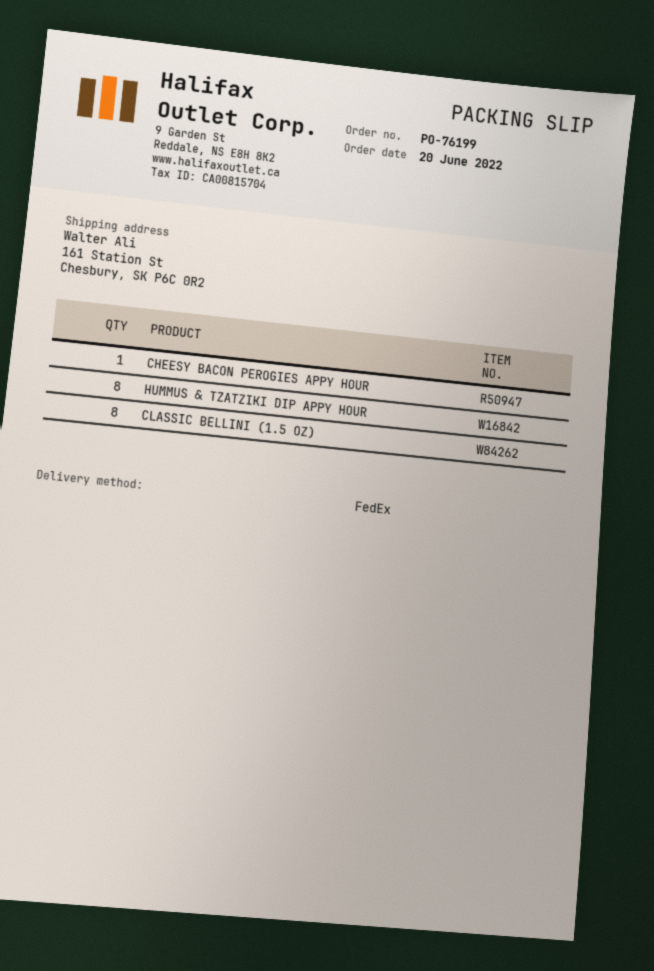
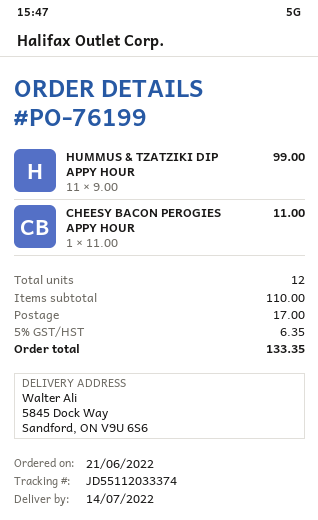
order date: 2022-06-20 -> 2022-06-21
ship to: 161 Station St, Chesbury, SK P6C 0R2 -> 5845 Dock Way, Sandford, ON V9U 6S6
HUMMUS & TZATZIKI DIP APPY HOUR: 8 -> 11
CLASSIC BELLINI (1.5 OZ): 8 -> none

